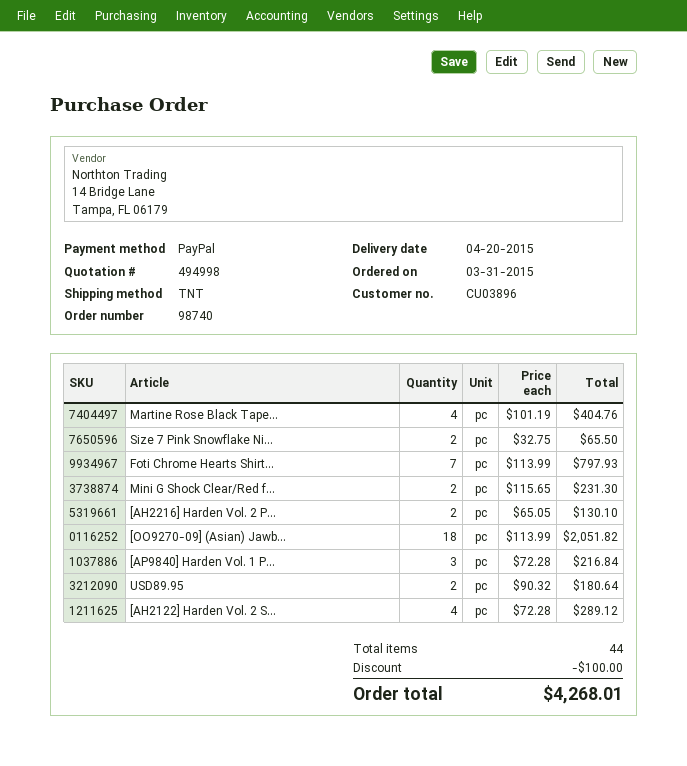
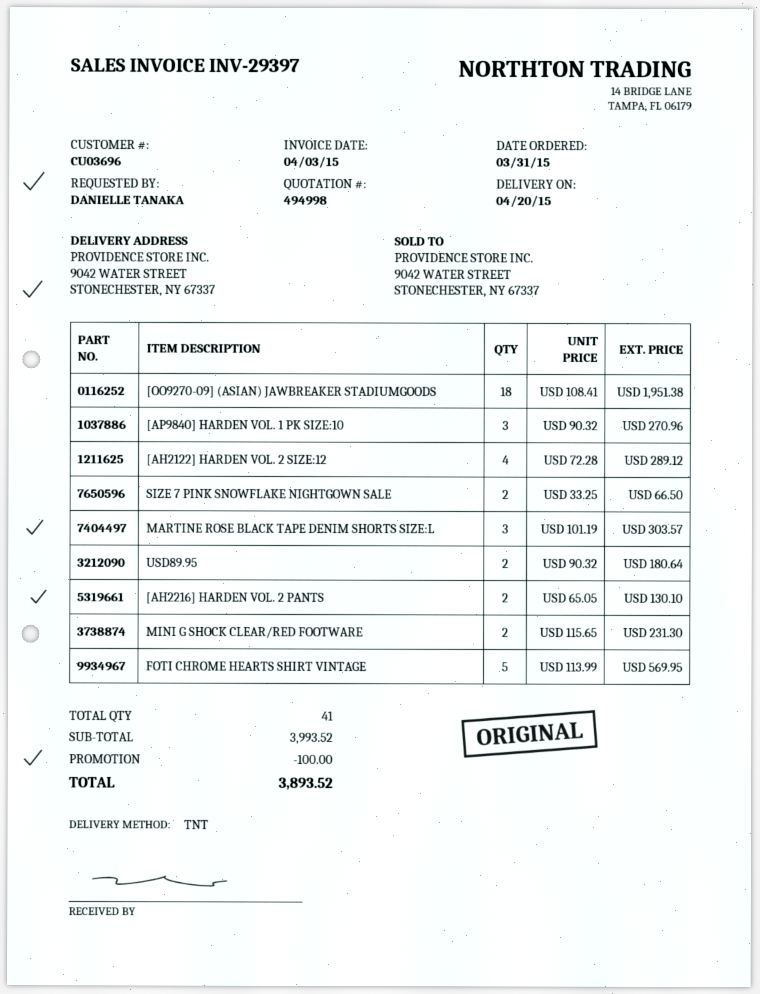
customer number: CU03896 -> CU03696
Martine Rose Black Tape...: 4 x 101.19 = 404.76 -> 3 x 101.19 = 303.57
Size 7 Pink Snowflake Ni...: 2 x 32.75 = 65.50 -> 2 x 33.25 = 66.50
Foti Chrome Hearts Shirt...: 7 x 113.99 = 797.93 -> 5 x 113.99 = 569.95
[OO9270-09] (Asian) Jawb...: 18 x 113.99 = 2051.82 -> 18 x 108.41 = 1951.38
[AP9840] Harden Vol. 1 P...: 3 x 72.28 = 216.84 -> 3 x 90.32 = 270.96
total quantity: 44 -> 41
total: 4268.01 -> 3893.52

